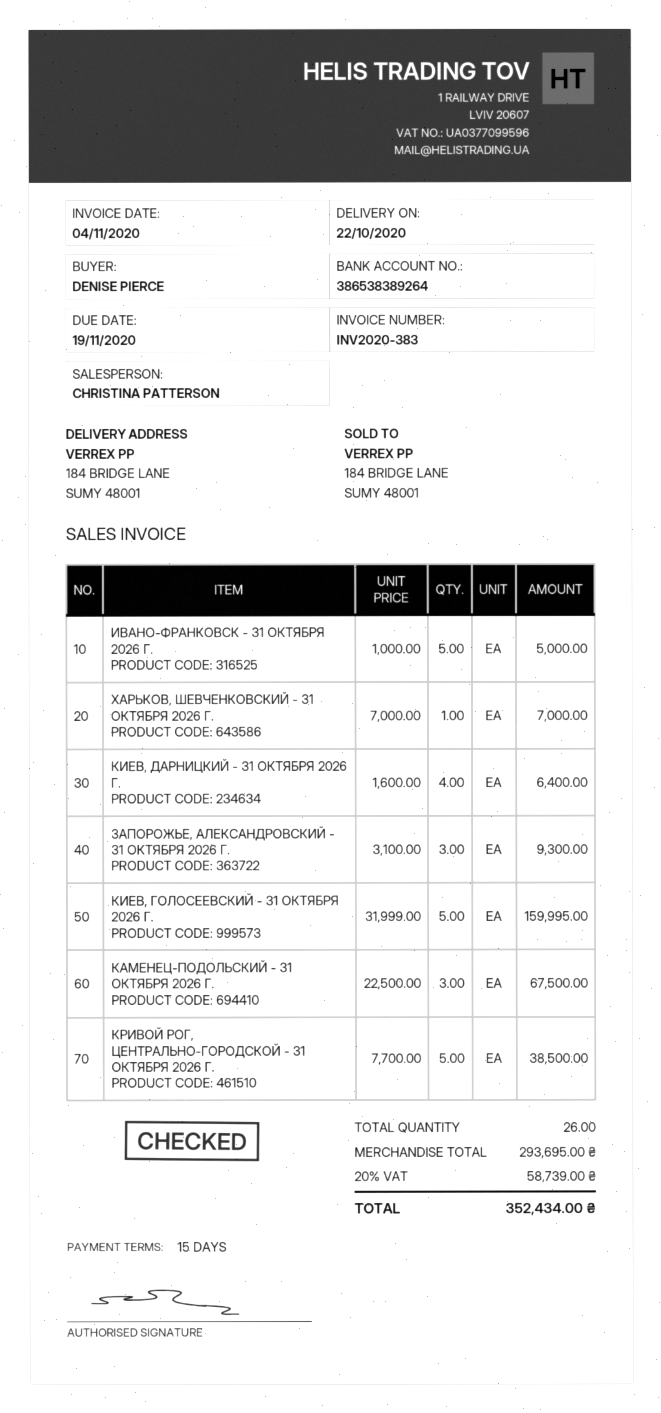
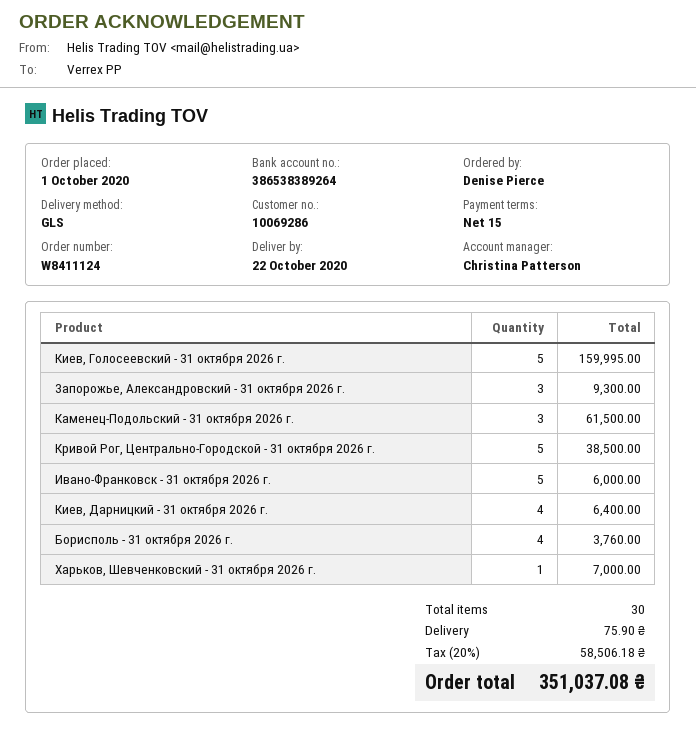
ИВАНО-ФРАНКОВСК - 31 ОКТЯБРЯ 2026 Г.: 5 for 5000.00 -> 5 for 6000.00
КАМЕНЕЦ-ПОДОЛЬСКИЙ - 31 ОКТЯБРЯ 2026 Г.: 3 for 67500.00 -> 3 for 61500.00
Борисполь - 31 октября 2026 г.: none -> 4 for 3760.00
total quantity: 26 -> 30
shipping: none -> 75.90
tax: 20% = 58739.00 -> 20% = 58506.18
total: 352434.00 -> 351037.08

